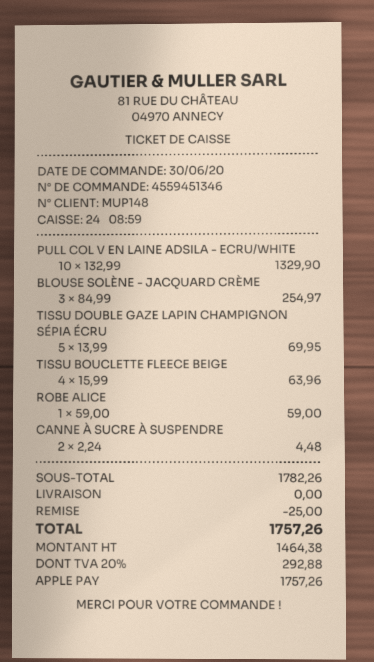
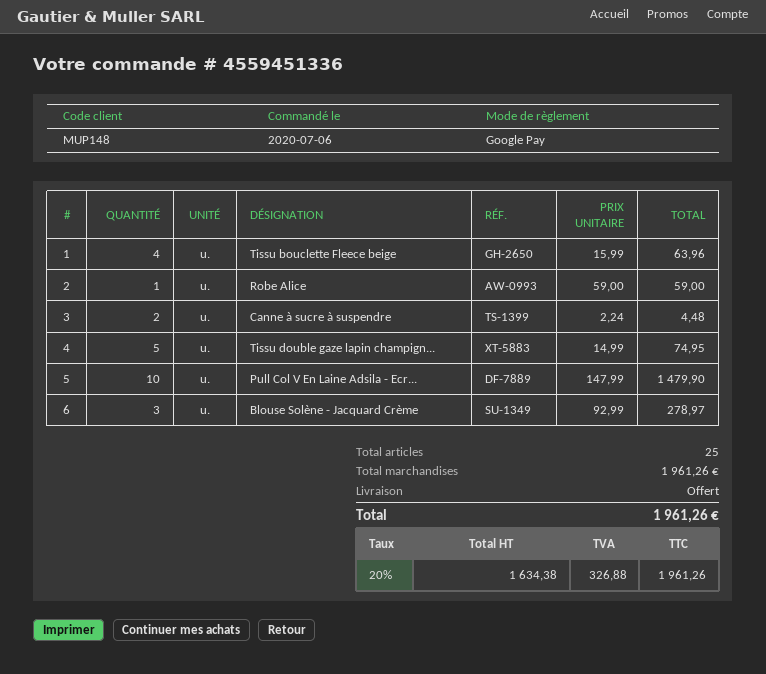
order number: 4559451346 -> 4559451336
order date: 2020-06-30 -> 2020-07-06
payment method: Apple Pay -> Google Pay
PULL COL V EN LAINE ADSILA - ECRU/WHITE: 10 x 132.99 = 1329.90 -> 10 x 147.99 = 1479.90
BLOUSE SOLÈNE - JACQUARD CRÈME: 3 x 84.99 = 254.97 -> 3 x 92.99 = 278.97
TISSU DOUBLE GAZE LAPIN CHAMPIGNON SÉPIA ÉCRU: 5 x 13.99 = 69.95 -> 5 x 14.99 = 74.95
subtotal: 1782.26 -> 1961.26
discount: 25.00 -> none
net: 1464.38 -> 1634.38
tax: 20% = 292.88 -> 20% = 326.88
total: 1757.26 -> 1961.26

